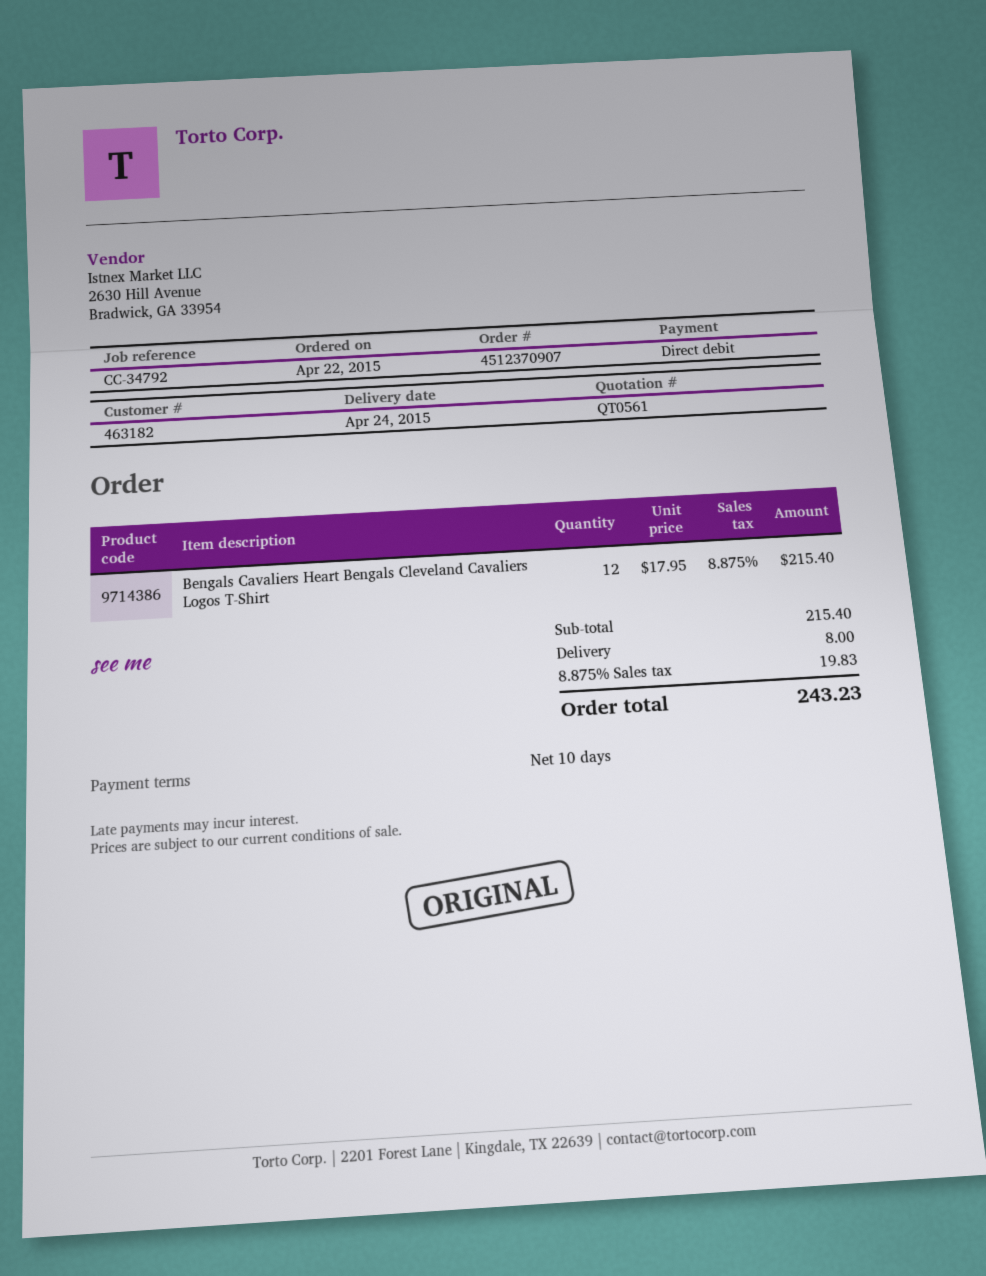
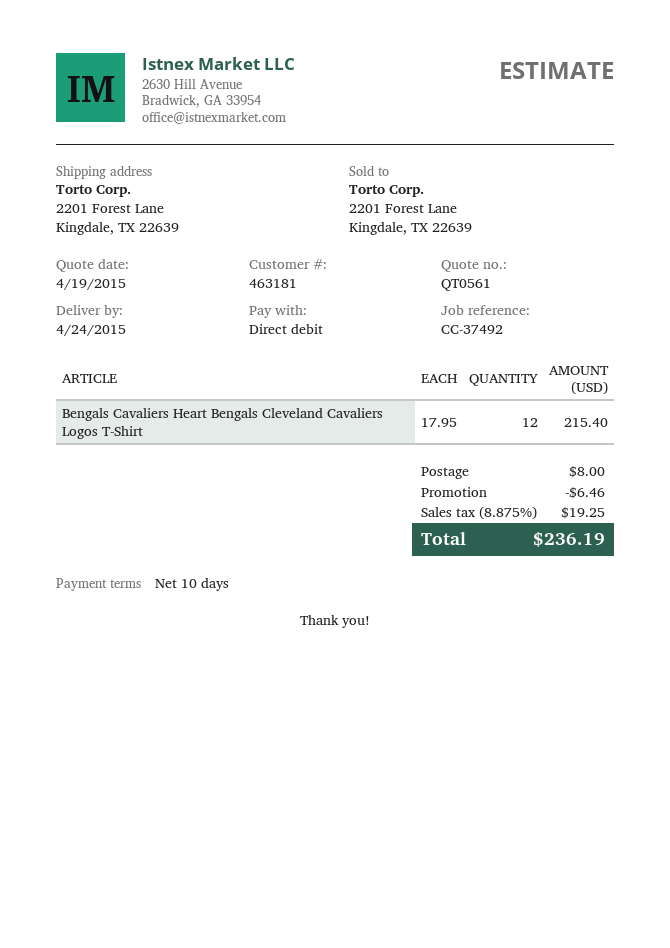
customer number: 463182 -> 463181
reference: CC-34792 -> CC-37492
discount: none -> 6.46
tax: 8.875% = 19.83 -> 8.875% = 19.25
total: 243.23 -> 236.19

